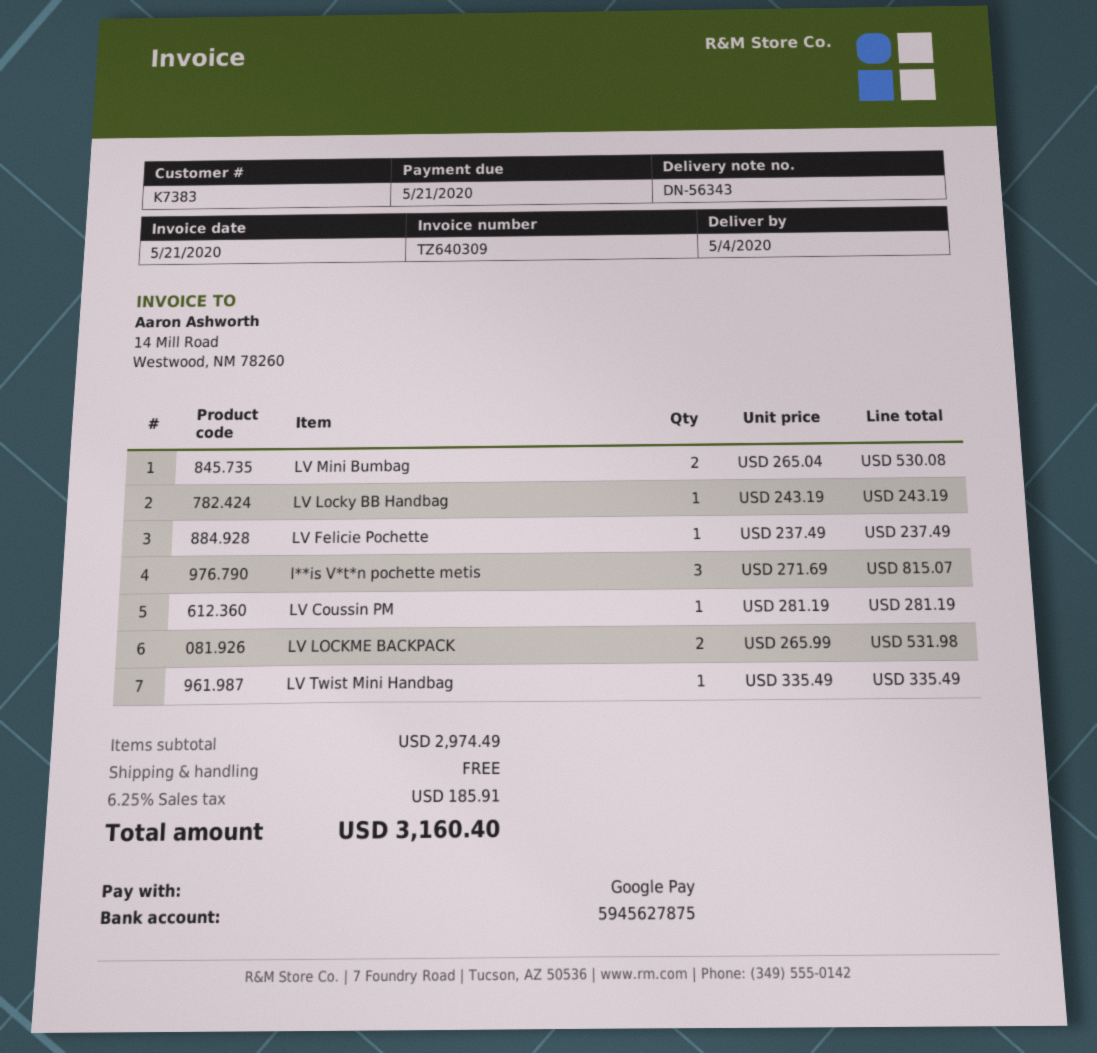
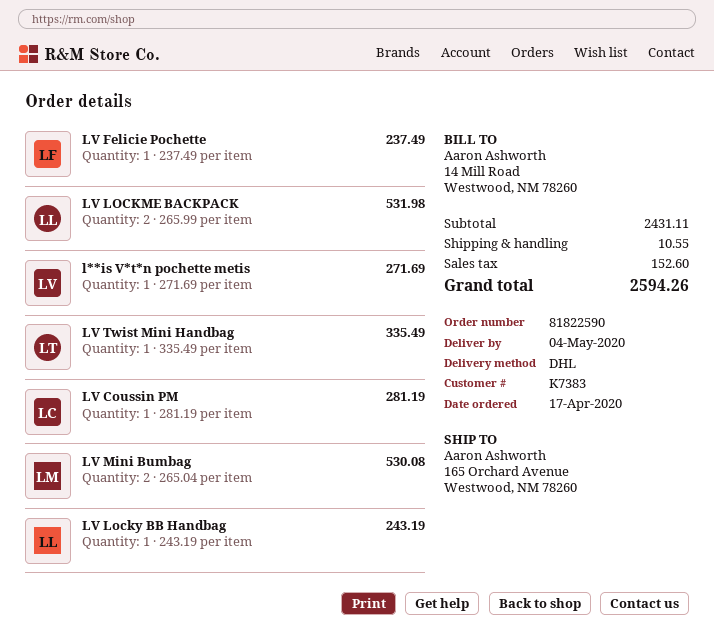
l**is V*t*n pochette metis: 3 x 271.69 = 815.07 -> 1 x 271.69 = 271.69
subtotal: 2974.49 -> 2431.11
shipping: 0.00 -> 10.55
tax: 185.91 -> 152.60
total: 3160.40 -> 2594.26

